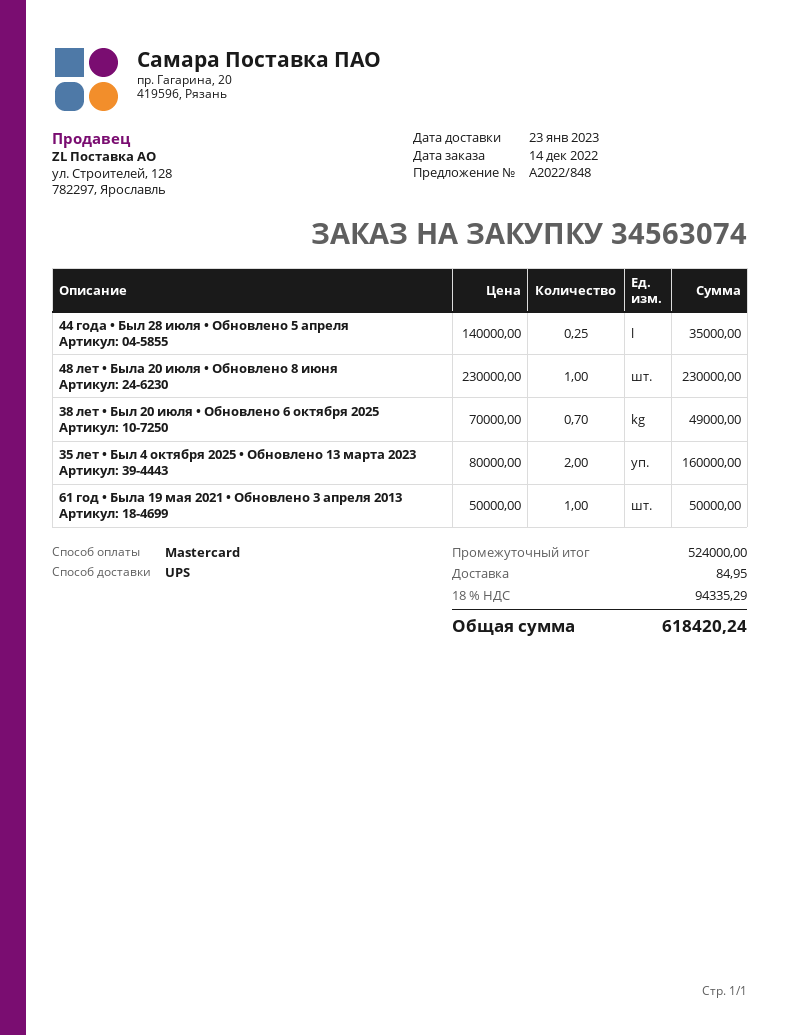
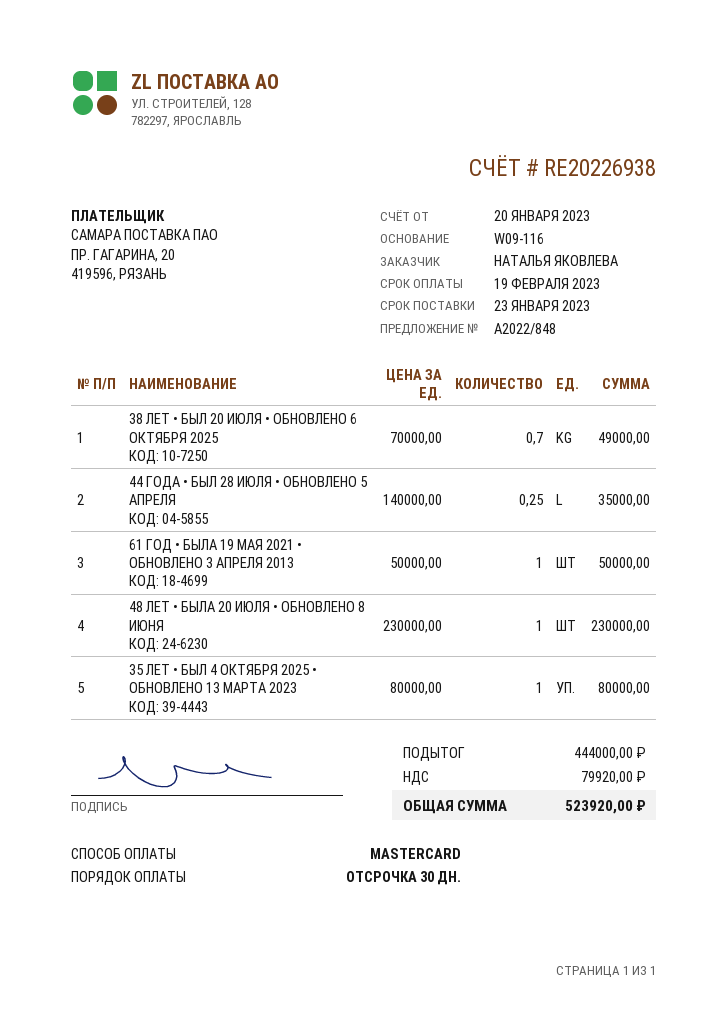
35 лет • Был 4 октября 2025 • Обновлено 13 марта 2023: 2 x 80000.00 = 160000.00 -> 1 x 80000.00 = 80000.00
subtotal: 524000.00 -> 444000.00
shipping: 84.95 -> none
tax: 94335.29 -> 79920.00
total: 618420.24 -> 523920.00

